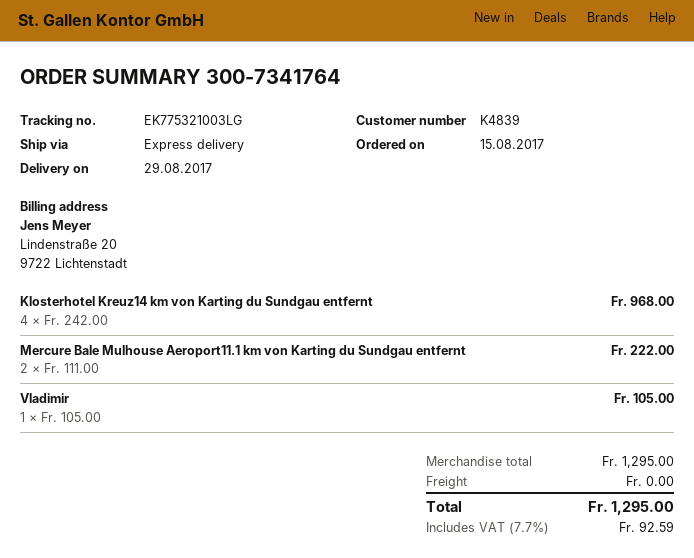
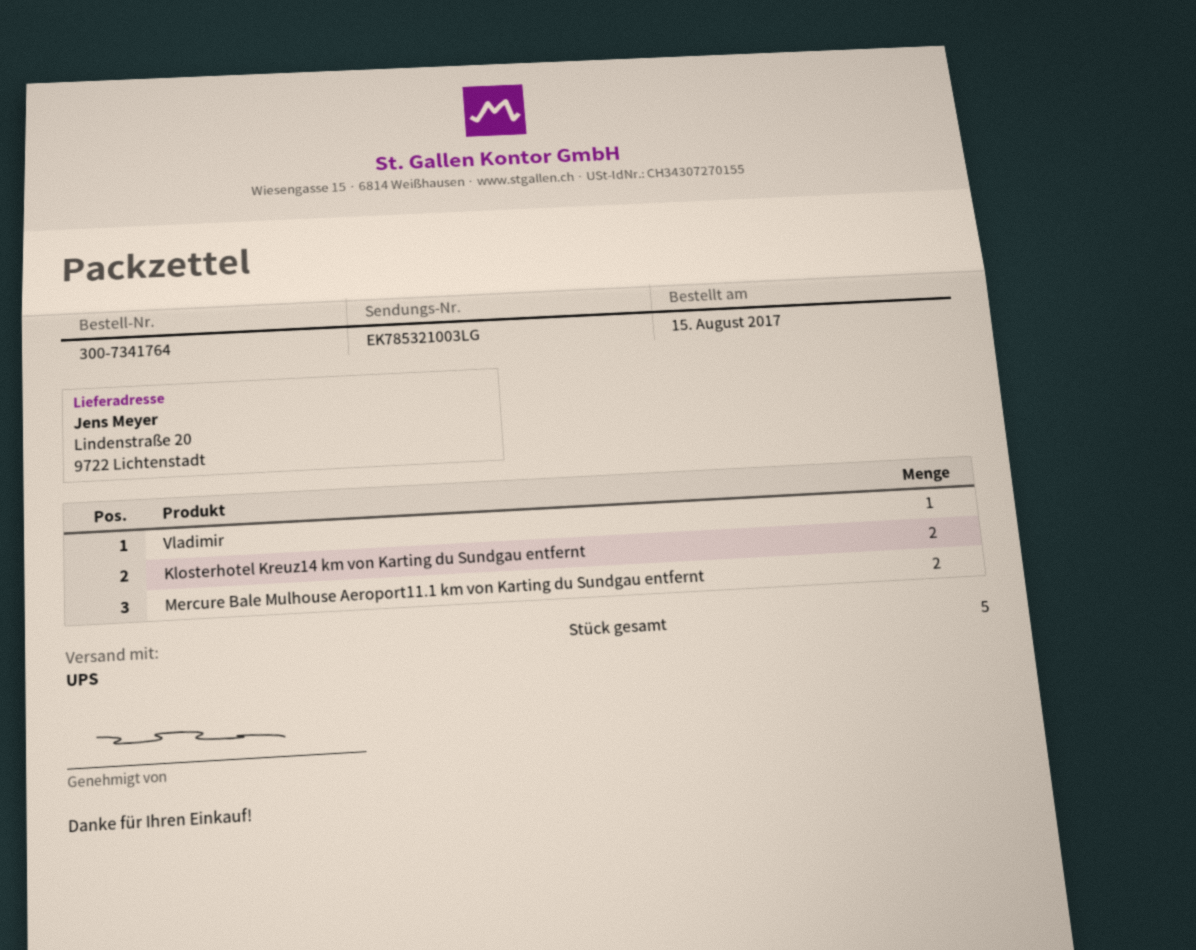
shipping method: express -> UPS
tracking number: EK775321003LG -> EK785321003LG
Klosterhotel Kreuz14 km von Karting du Sundgau entfernt: 4 -> 2

